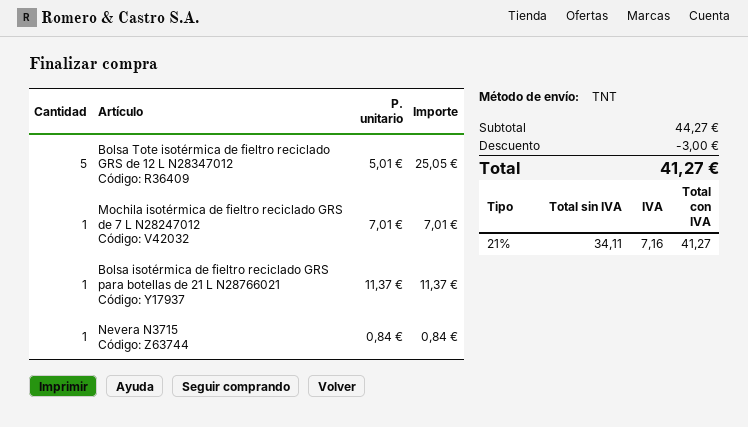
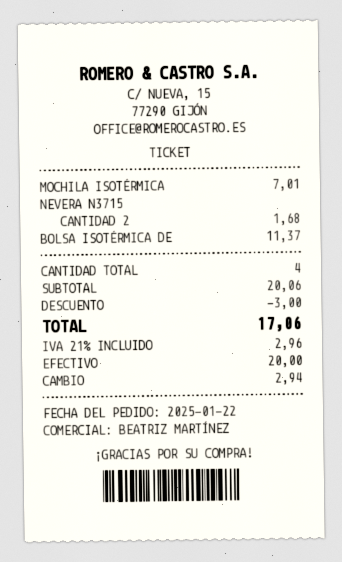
Bolsa Tote isotérmica de fieltro reciclado GRS de 12 L N28347012: 5 for 25.05 -> none
Nevera N3715: 1 for 0.84 -> 2 for 1.68
subtotal: 44.27 -> 20.06
tax: 21% = 7.16 -> 21% = 2.96
total: 41.27 -> 17.06

